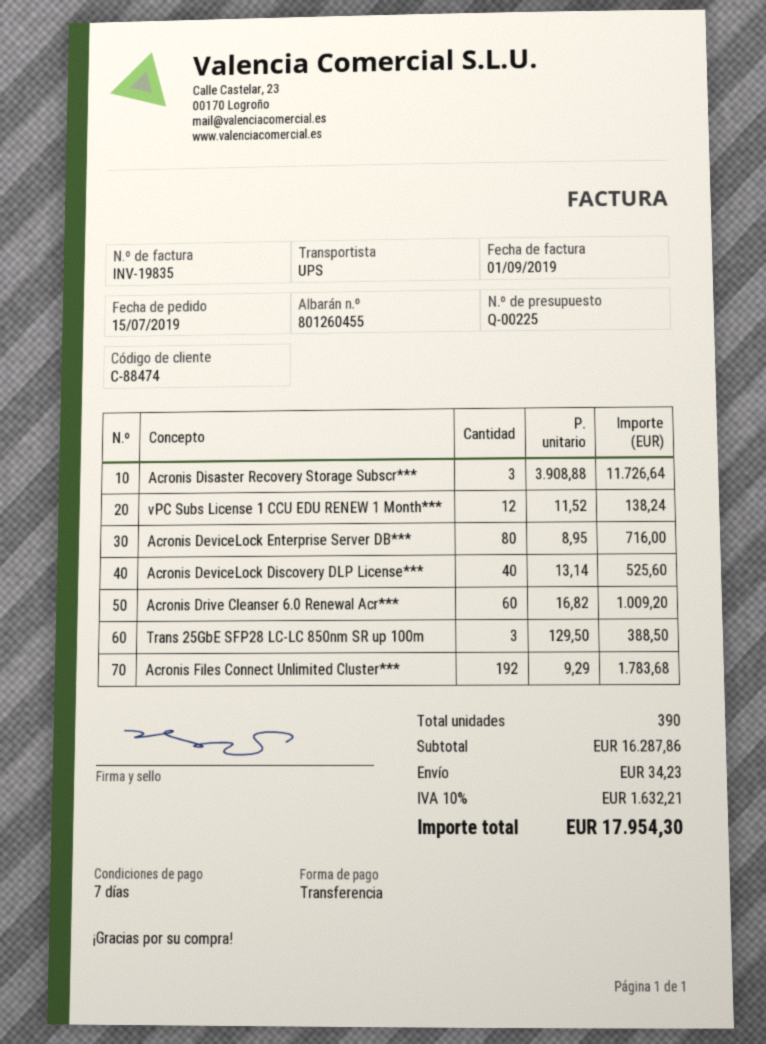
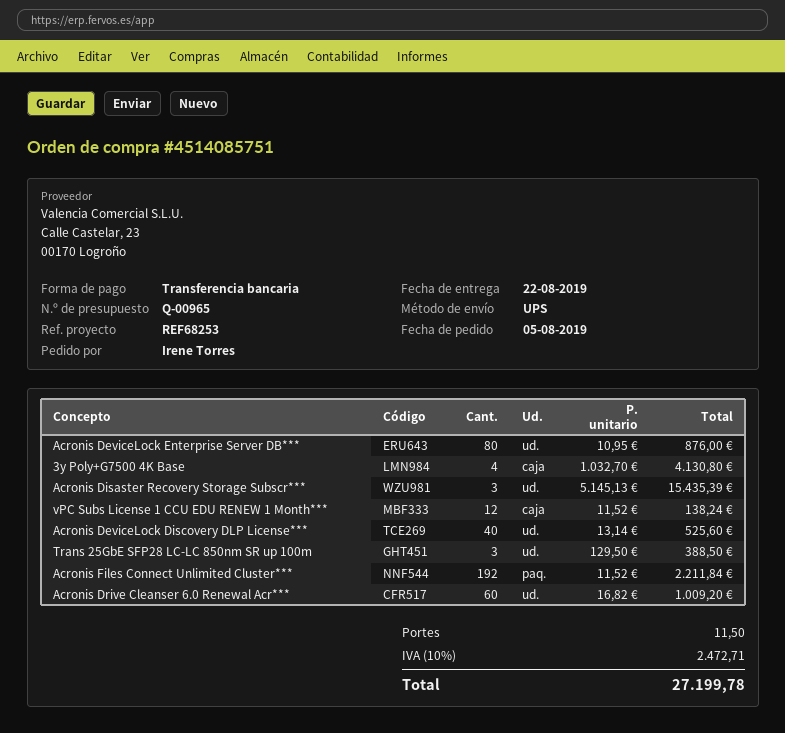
quote number: Q-00225 -> Q-00965
order date: 2019-07-15 -> 2019-08-05
Acronis Disaster Recovery Storage Subscr***: 3 x 3908.88 = 11726.64 -> 3 x 5145.13 = 15435.39
Acronis DeviceLock Enterprise Server DB***: 80 x 8.95 = 716.00 -> 80 x 10.95 = 876.00
Acronis Files Connect Unlimited Cluster***: 192 x 9.29 = 1783.68 -> 192 x 11.52 = 2211.84
3y Poly+G7500 4K Base: none -> 4 x 1032.70 = 4130.80
shipping: 34.23 -> 11.50
tax: 10% = 1632.21 -> 10% = 2472.71
total: 17954.30 -> 27199.78

